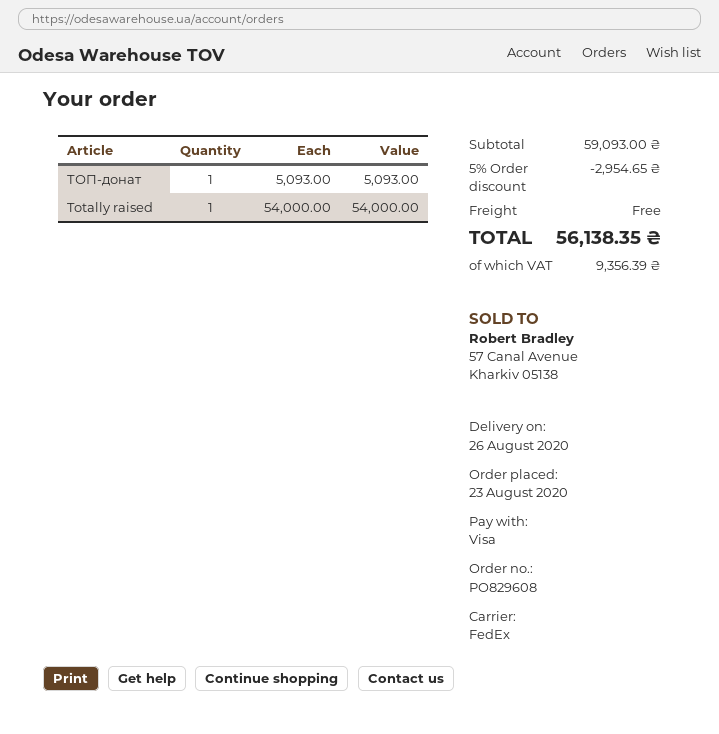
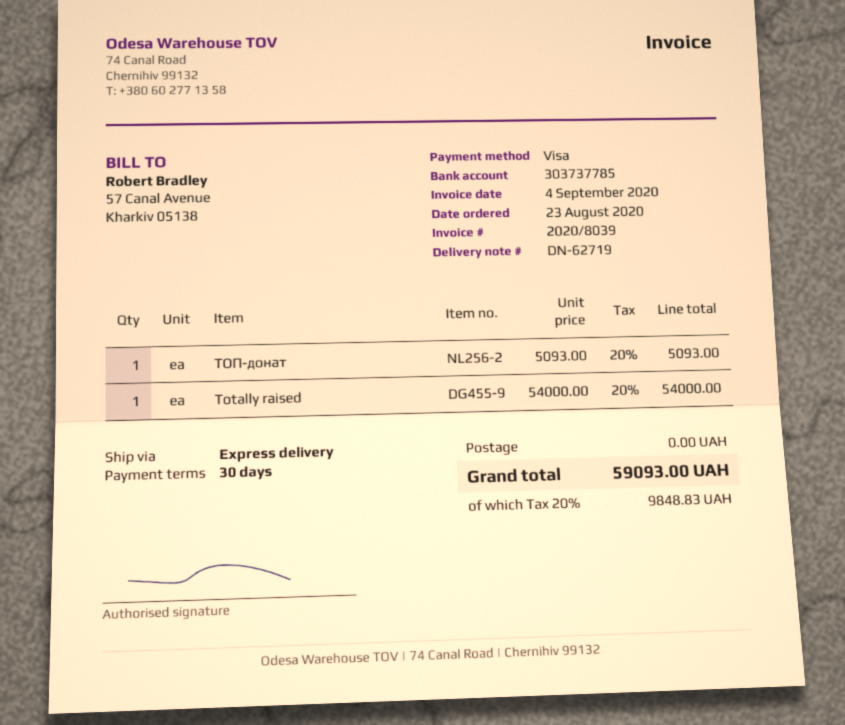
shipping method: FedEx -> express
discount: 5% = 2954.65 -> none
tax: 9356.39 -> 9848.83
total: 56138.35 -> 59093.00

